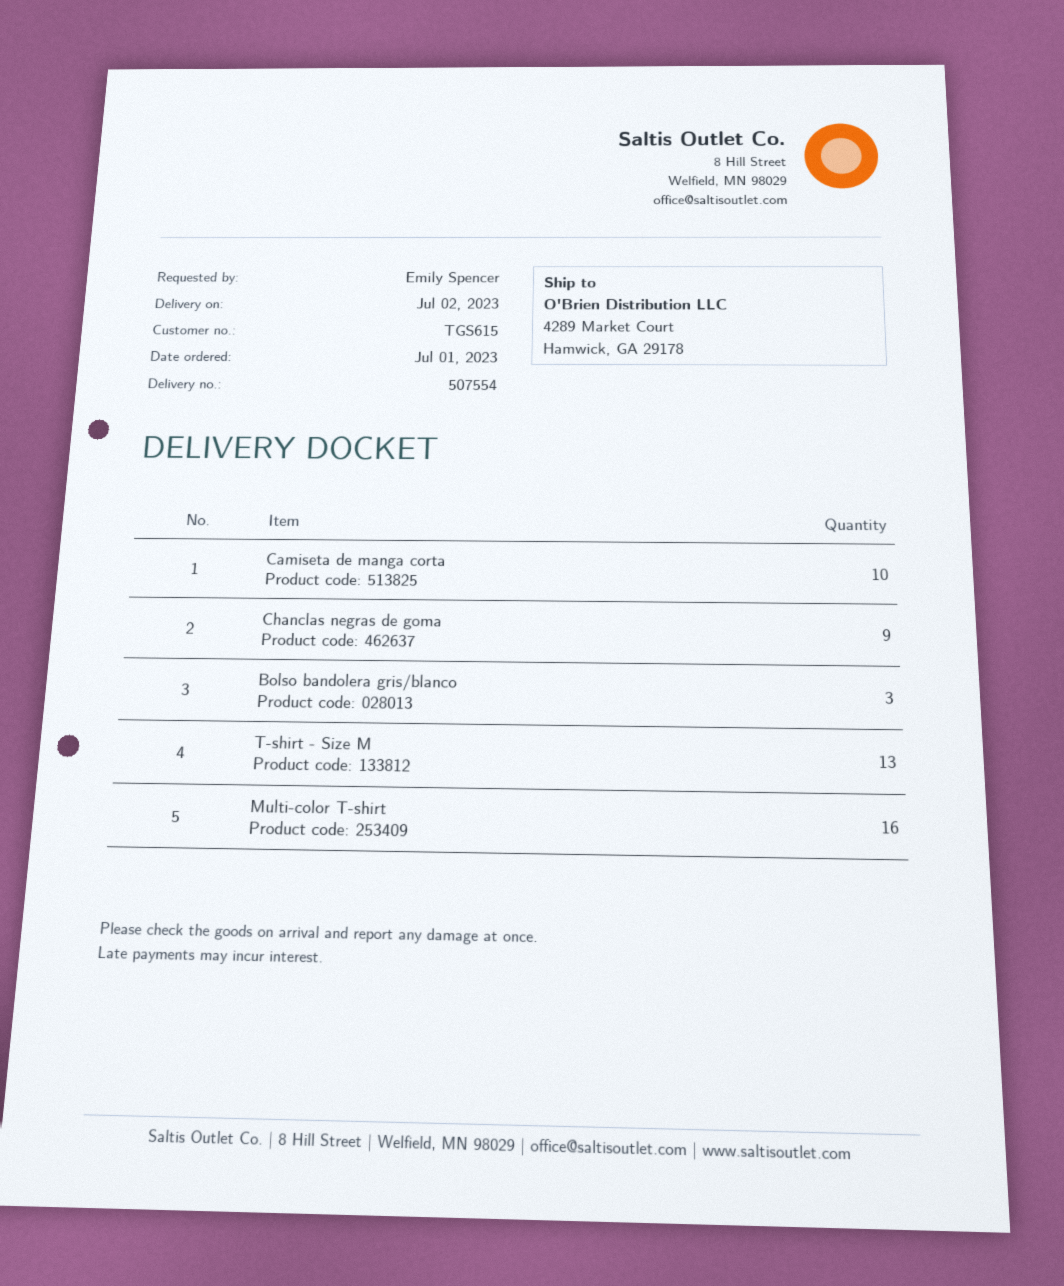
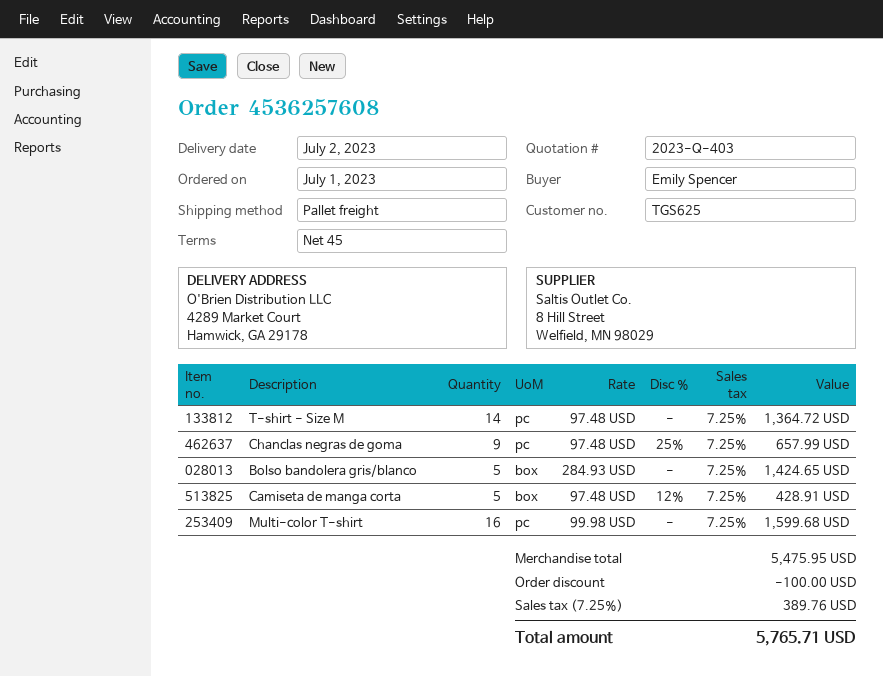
customer number: TGS615 -> TGS625
Camiseta de manga corta: 10 -> 5
Bolso bandolera gris/blanco: 3 -> 5
T-shirt - Size M: 13 -> 14

